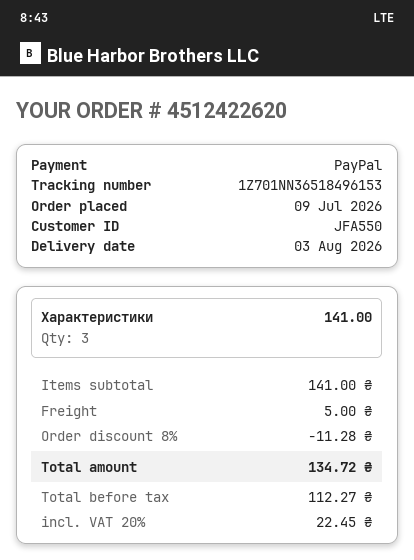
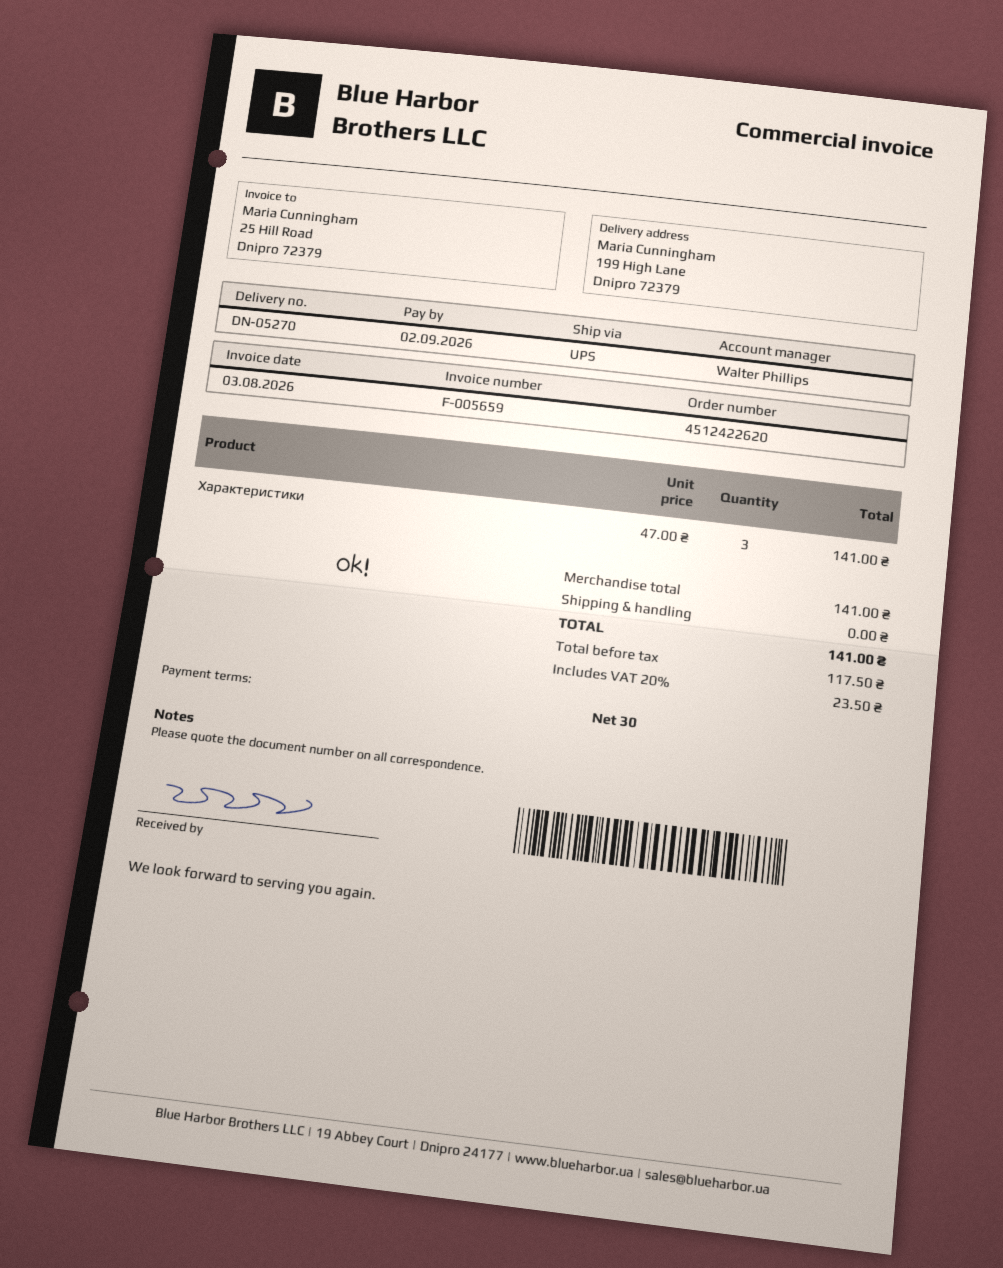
discount: 8% = 11.28 -> none
shipping: 5.00 -> 0.00
net: 112.27 -> 117.50
tax: 20% = 22.45 -> 20% = 23.50
total: 134.72 -> 141.00

